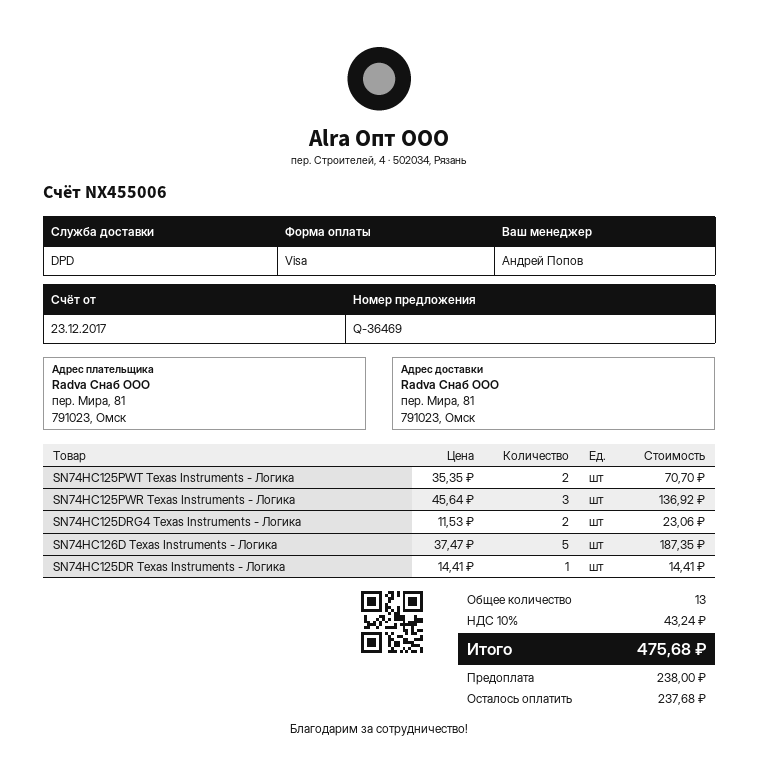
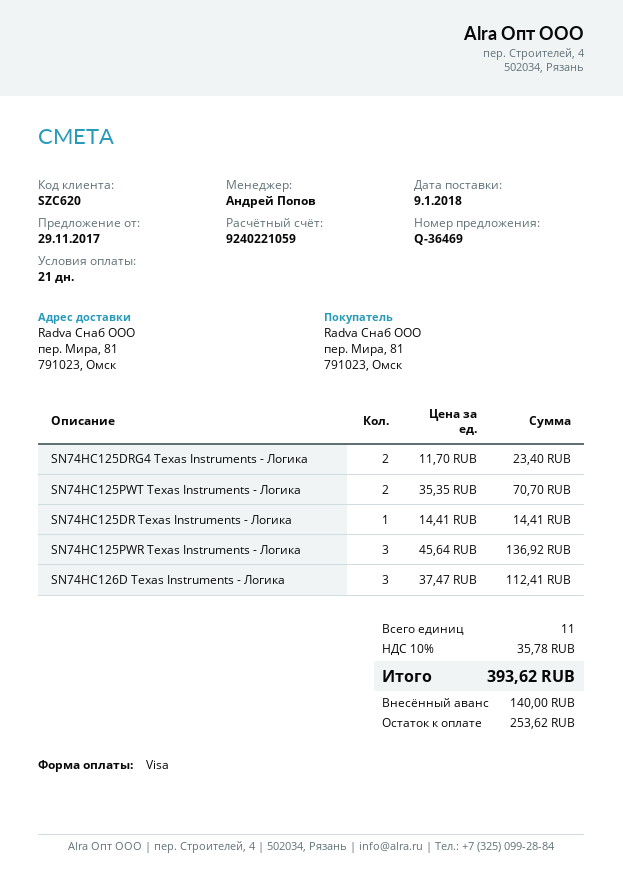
SN74HC125DRG4 Texas Instruments - Логика: 2 x 11.53 = 23.06 -> 2 x 11.70 = 23.40
SN74HC126D Texas Instruments - Логика: 5 x 37.47 = 187.35 -> 3 x 37.47 = 112.41
total quantity: 13 -> 11
tax: 10% = 43.24 -> 10% = 35.78
total: 475.68 -> 393.62
deposit: 238.00 -> 140.00
balance: 237.68 -> 253.62

